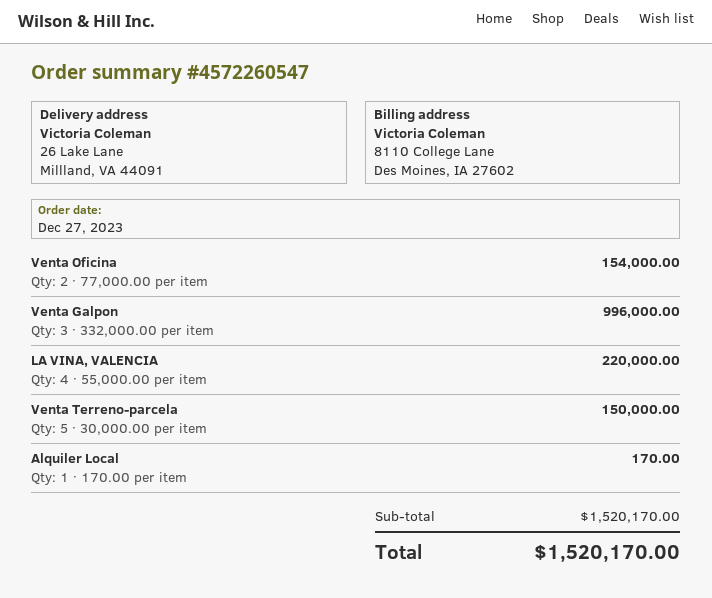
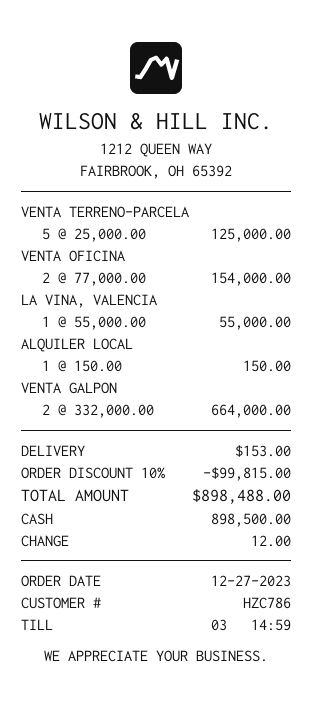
Venta Galpon: 3 x 332000.00 = 996000.00 -> 2 x 332000.00 = 664000.00
LA VINA, VALENCIA: 4 x 55000.00 = 220000.00 -> 1 x 55000.00 = 55000.00
Venta Terreno-parcela: 5 x 30000.00 = 150000.00 -> 5 x 25000.00 = 125000.00
Alquiler Local: 1 x 170.00 = 170.00 -> 1 x 150.00 = 150.00
discount: none -> 10% = 99815.00
shipping: none -> 153.00
total: 1520170.00 -> 898488.00

